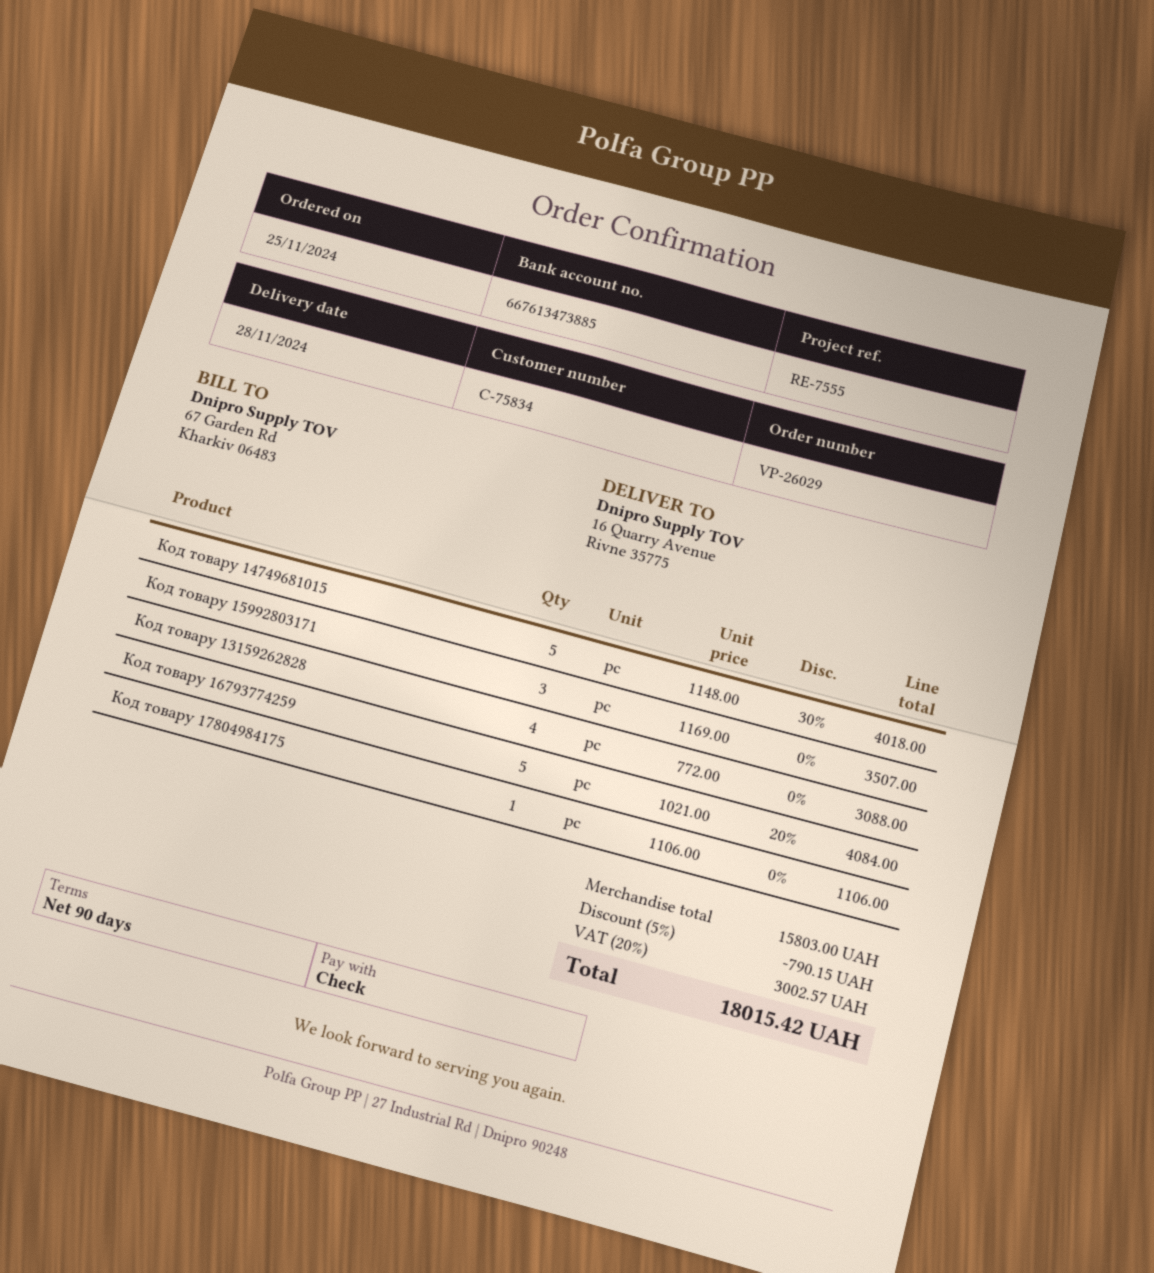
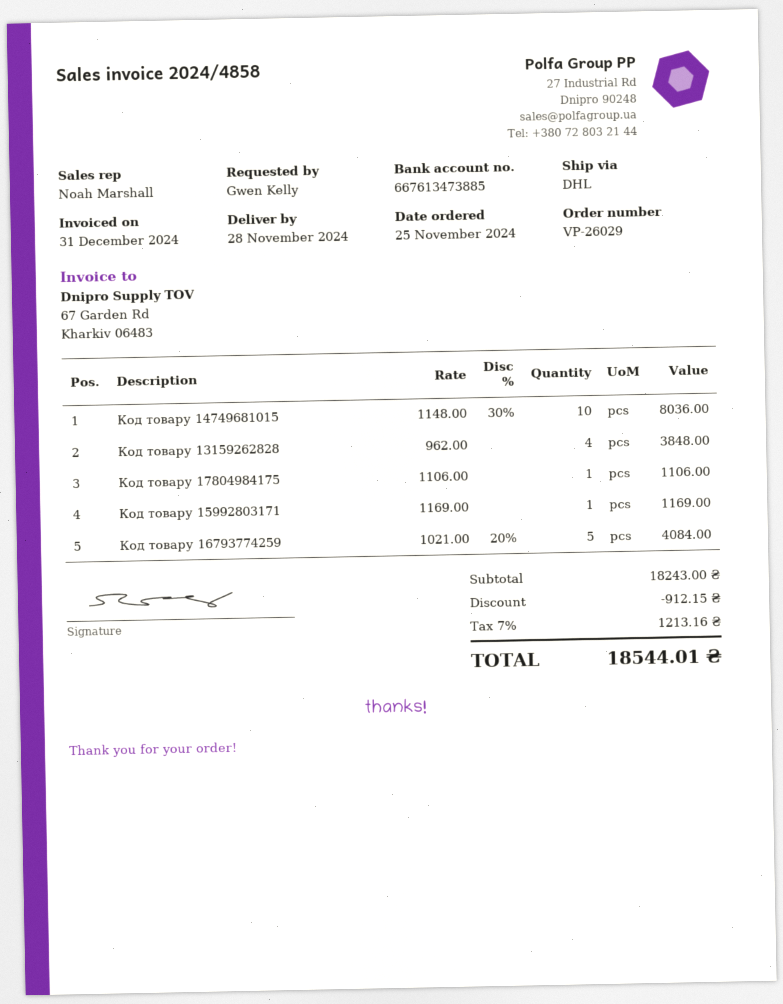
Код товару 14749681015: 5 x 1148.00 - 30% = 4018.00 -> 10 x 1148.00 - 30% = 8036.00
Код товару 15992803171: 3 x 1169.00 = 3507.00 -> 1 x 1169.00 = 1169.00
Код товару 13159262828: 4 x 772.00 = 3088.00 -> 4 x 962.00 = 3848.00
subtotal: 15803.00 -> 18243.00
discount: 790.15 -> 912.15
tax: 20% = 3002.57 -> 7% = 1213.16
total: 18015.42 -> 18544.01

